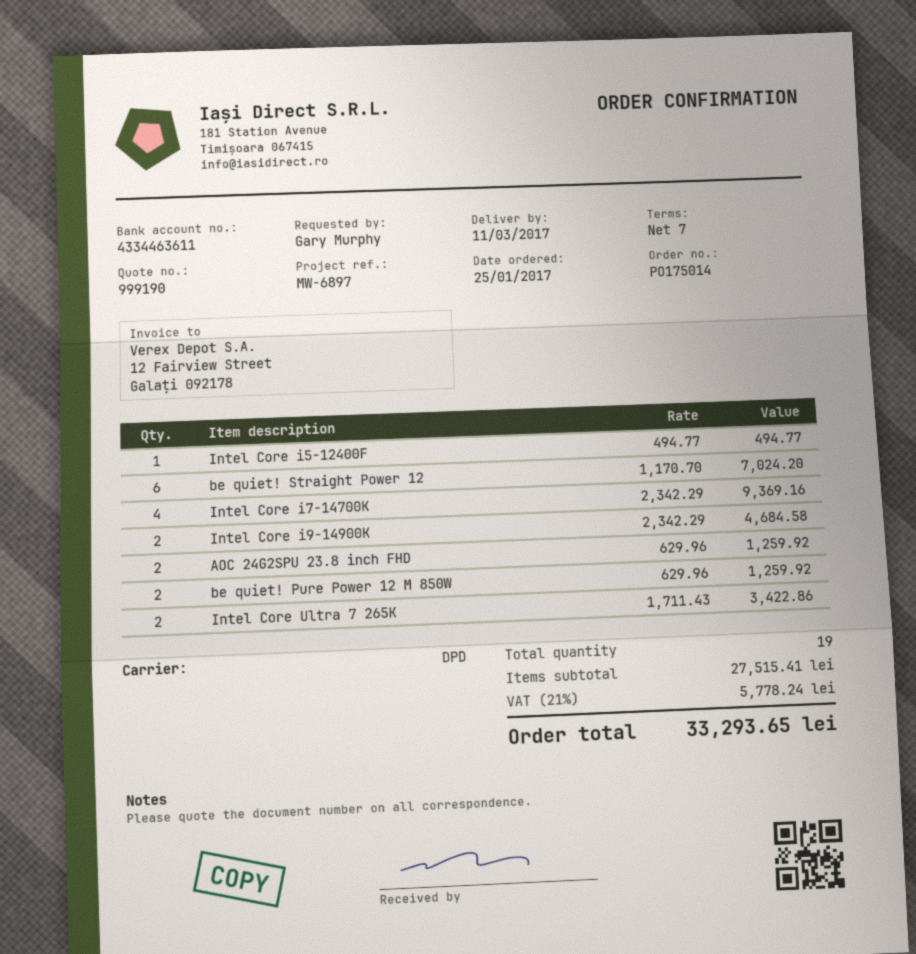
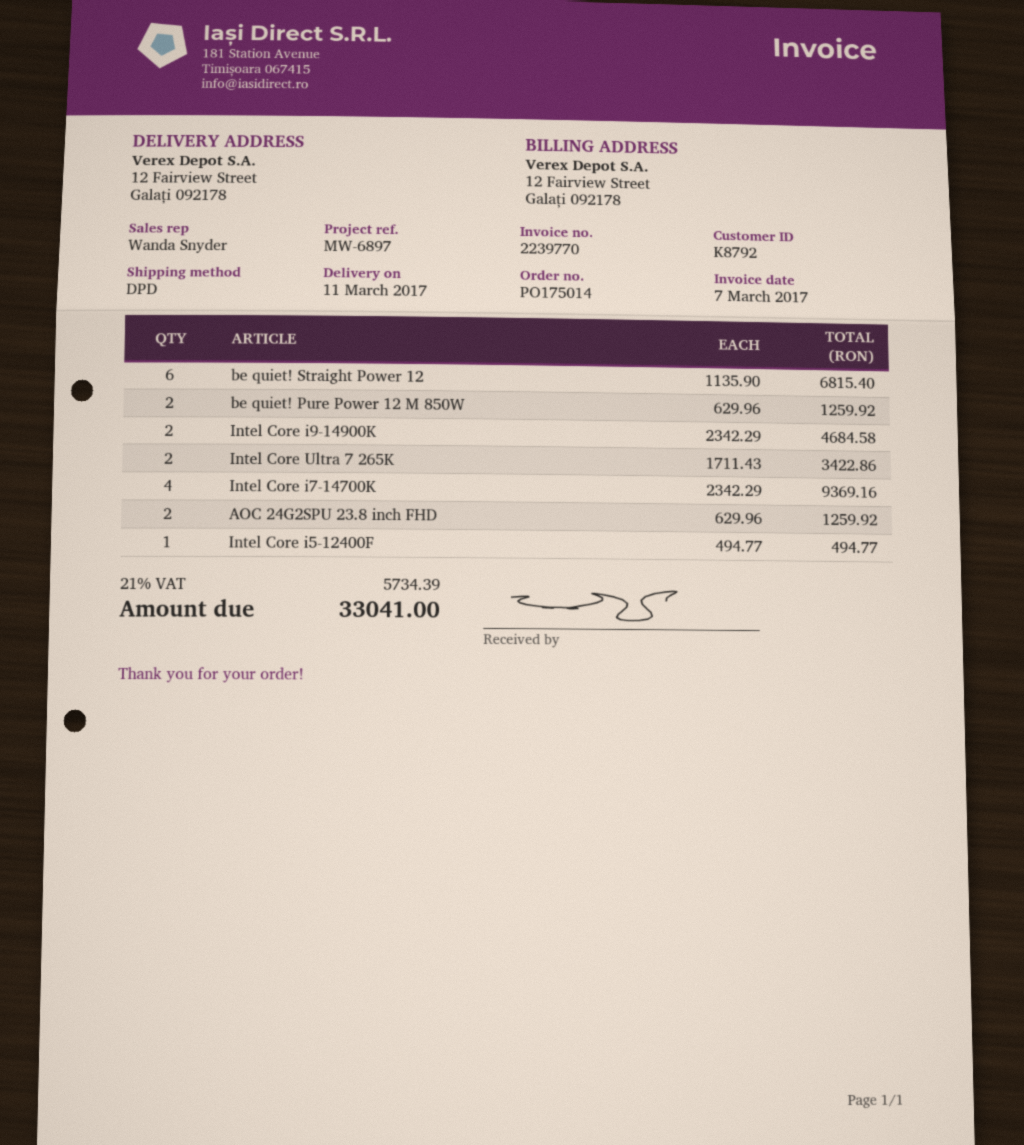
be quiet! Straight Power 12: 6 x 1170.70 = 7024.20 -> 6 x 1135.90 = 6815.40
tax: 21% = 5778.24 -> 21% = 5734.39
total: 33293.65 -> 33041.00

